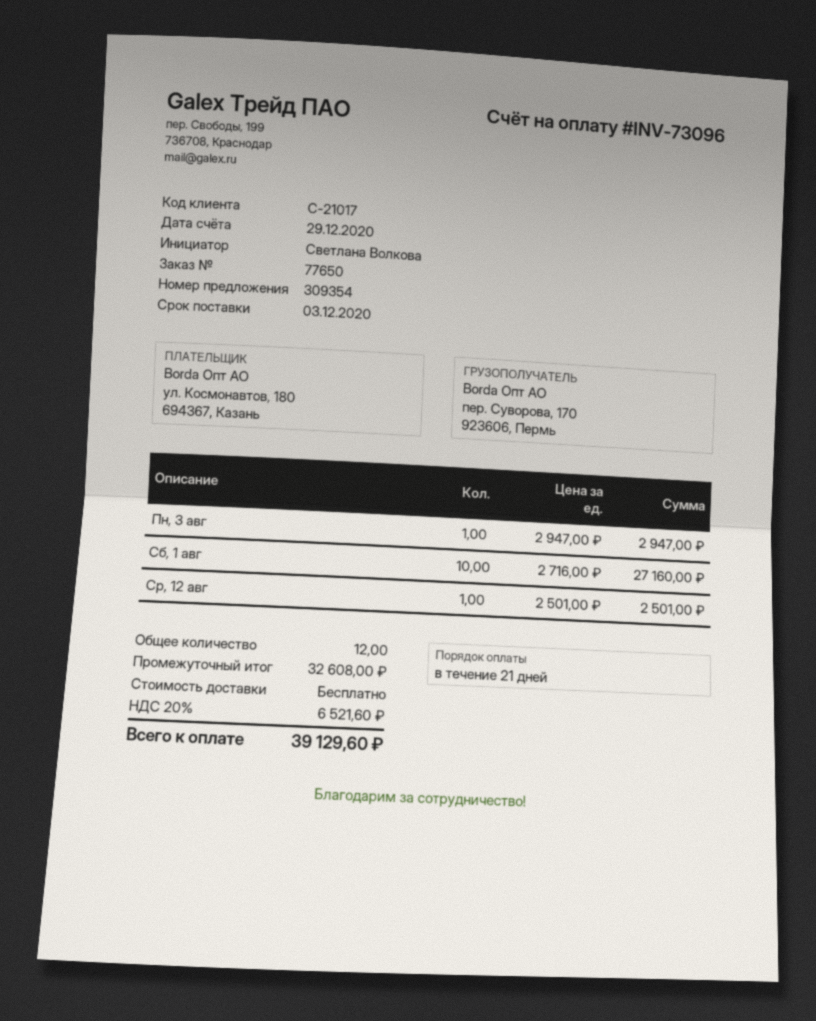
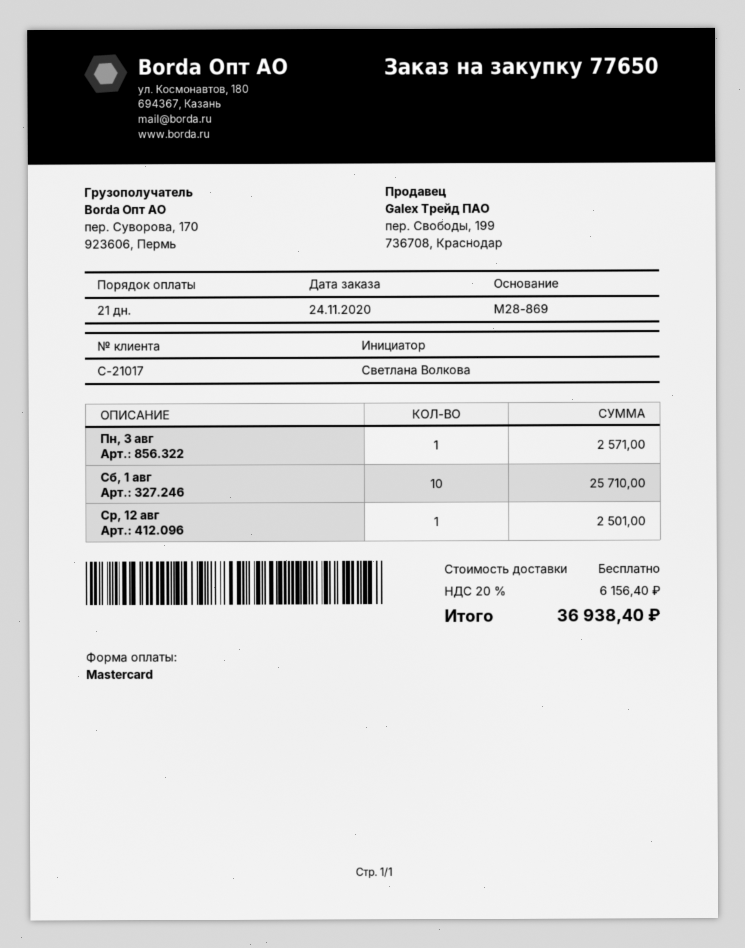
Пн, 3 авг: 1 for 2947.00 -> 1 for 2571.00
Сб, 1 авг: 10 for 27160.00 -> 10 for 25710.00
tax: 20% = 6521.60 -> 20% = 6156.40
total: 39129.60 -> 36938.40

